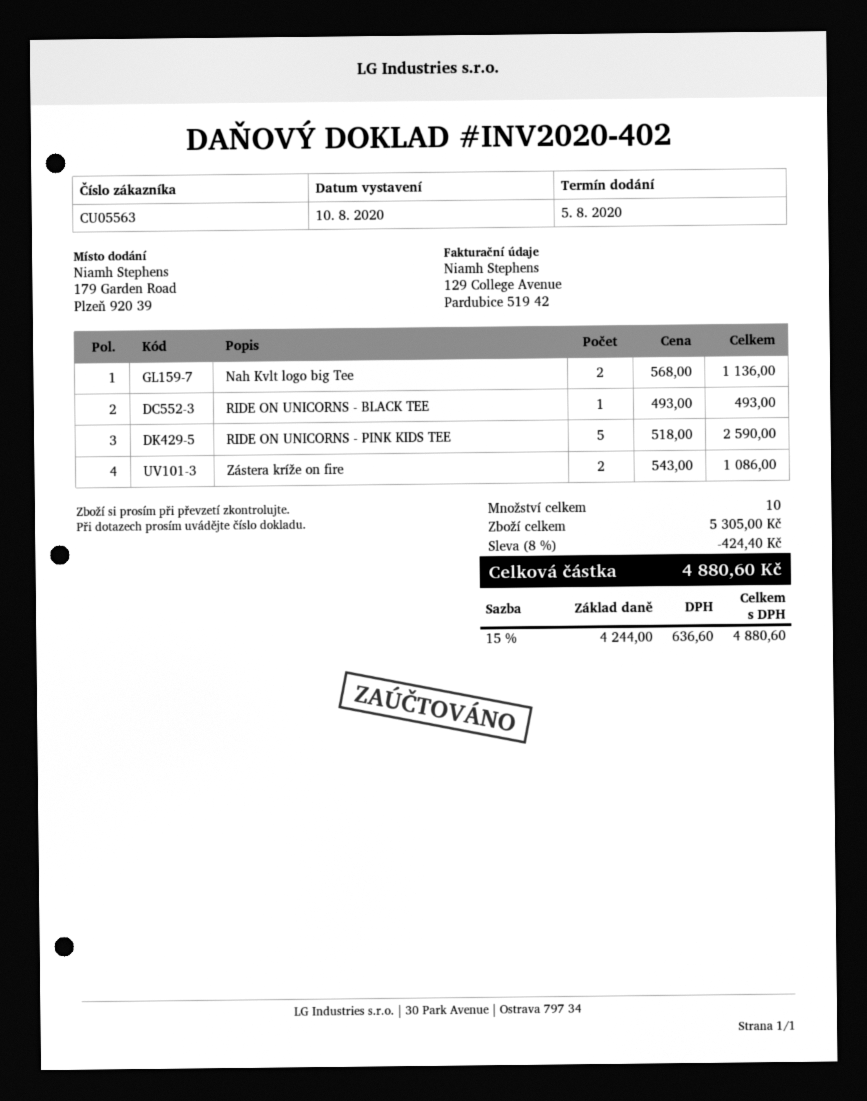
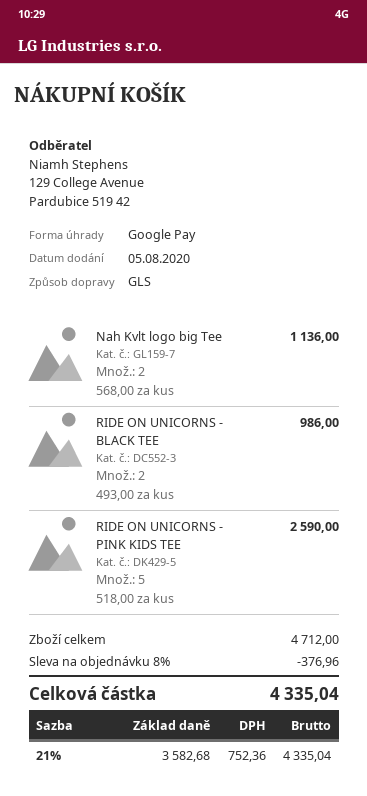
RIDE ON UNICORNS - BLACK TEE: 1 x 493.00 = 493.00 -> 2 x 493.00 = 986.00
Zástera kríže on fire: 2 x 543.00 = 1086.00 -> none
subtotal: 5305.00 -> 4712.00
discount: 8% = 424.40 -> 8% = 376.96
net: 4244.00 -> 3582.68
tax: 15% = 636.60 -> 21% = 752.36
total: 4880.60 -> 4335.04

